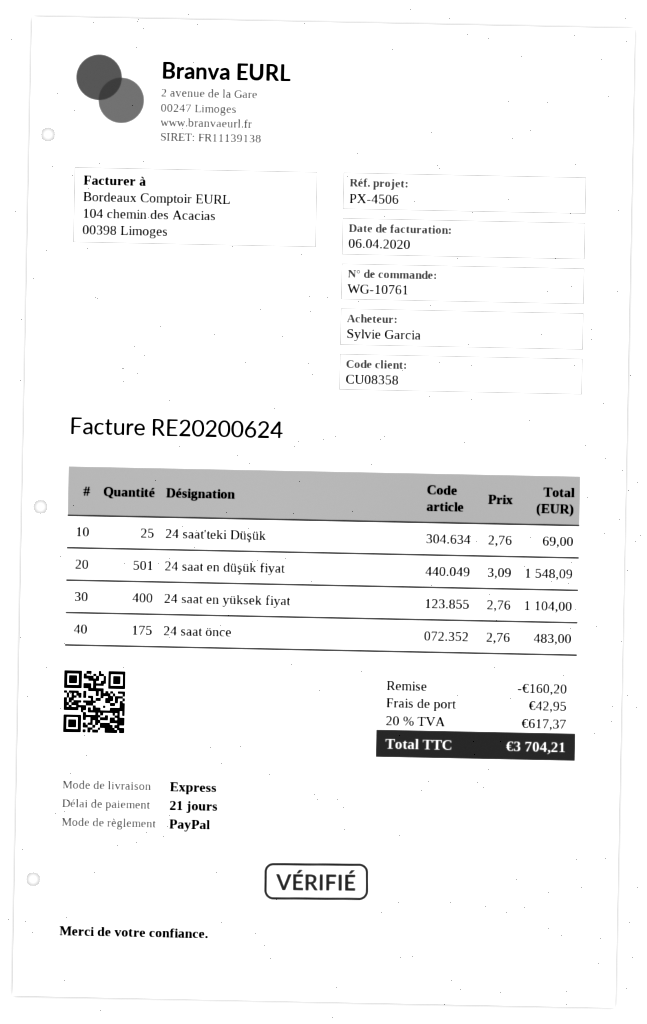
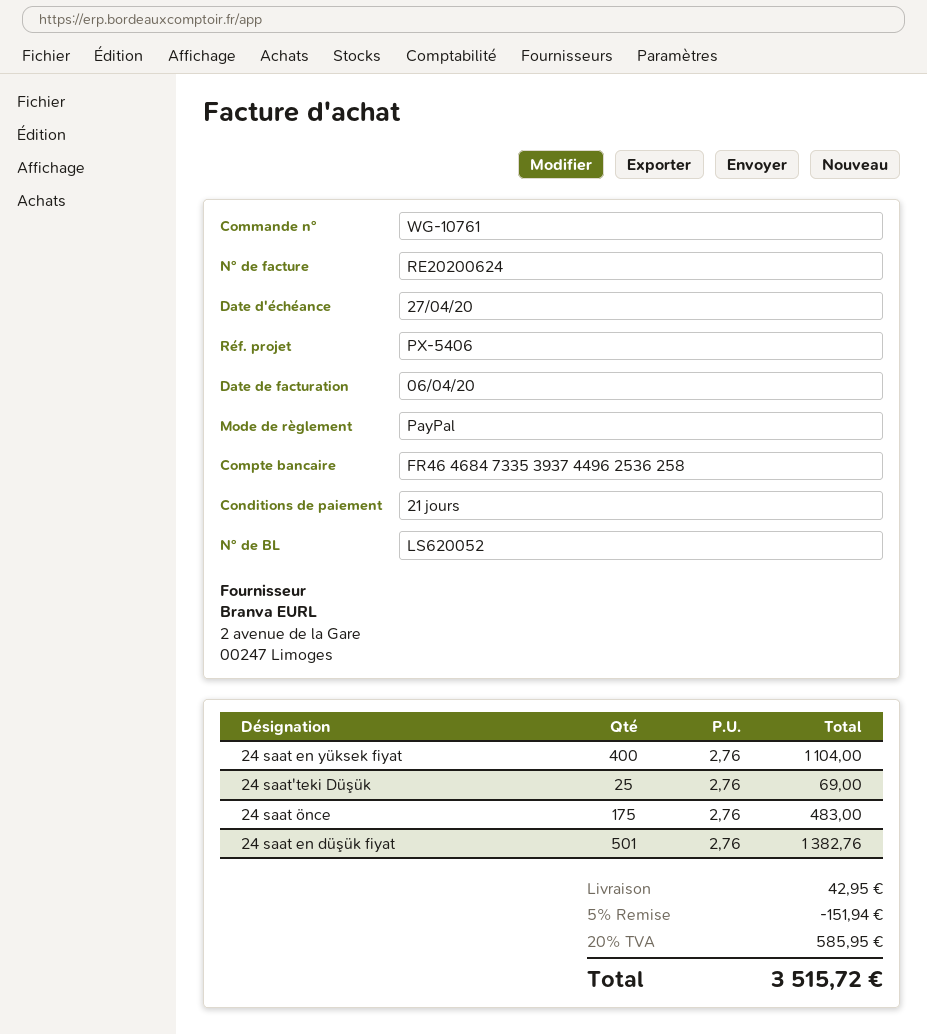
reference: PX-4506 -> PX-5406
24 saat en düşük fiyat: 501 x 3.09 = 1548.09 -> 501 x 2.76 = 1382.76
discount: 160.20 -> 151.94
tax: 20% = 617.37 -> 20% = 585.95
total: 3704.21 -> 3515.72

